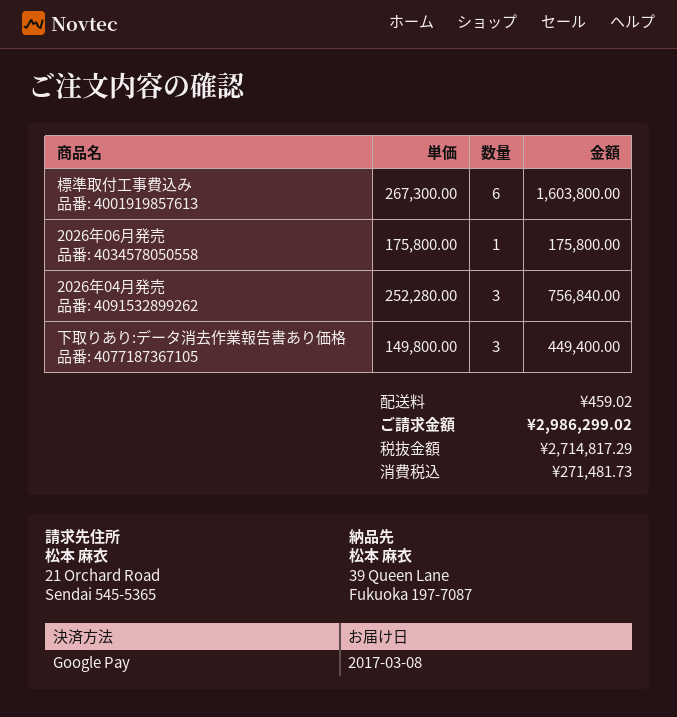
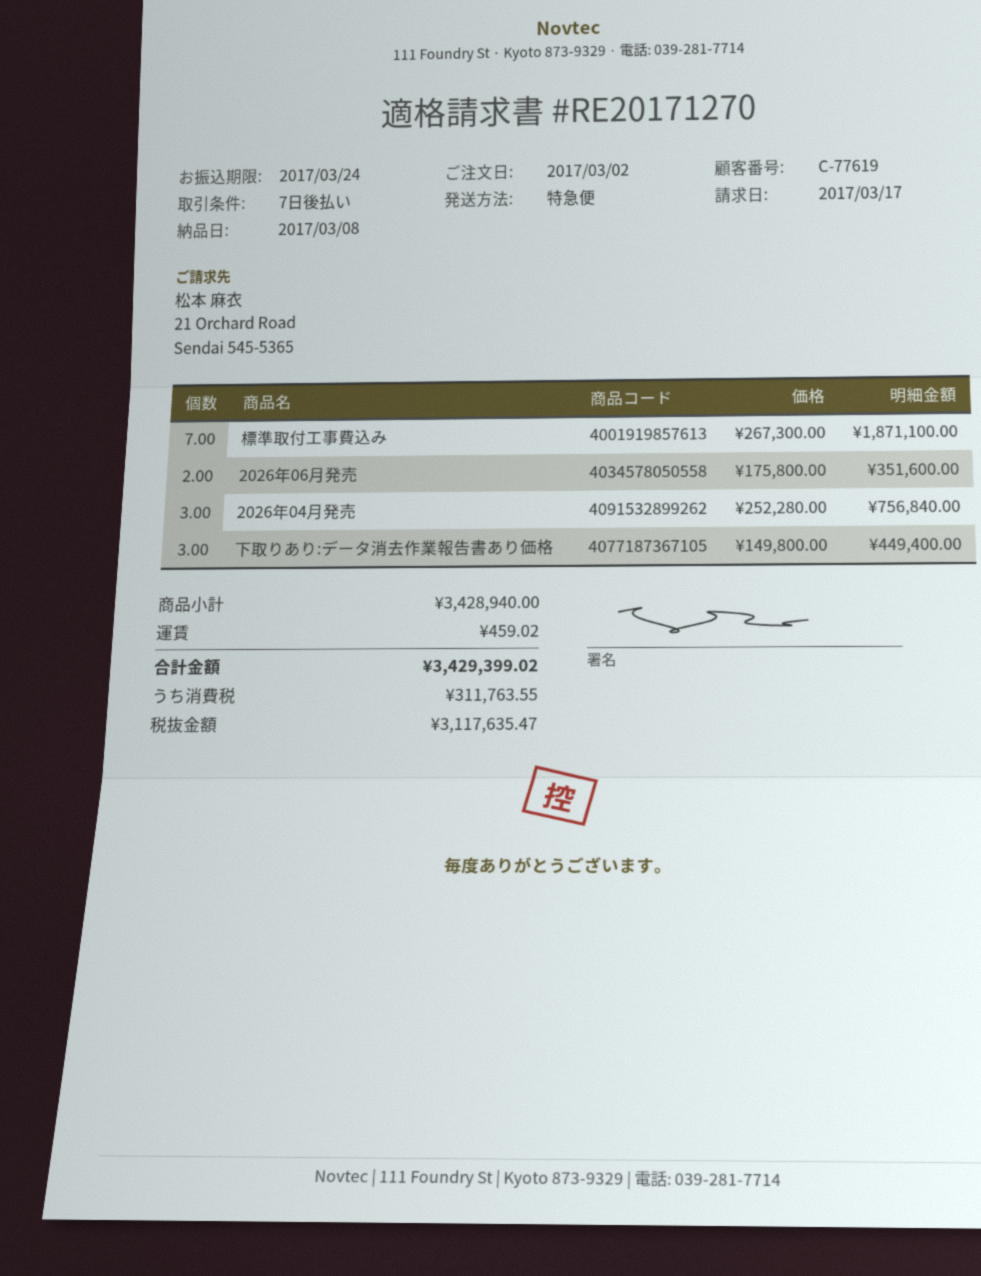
標準取付工事費込み: 6 x 267300.00 = 1603800.00 -> 7 x 267300.00 = 1871100.00
2026年06月発売: 1 x 175800.00 = 175800.00 -> 2 x 175800.00 = 351600.00
net: 2714817.29 -> 3117635.47
tax: 271481.73 -> 311763.55
total: 2986299.02 -> 3429399.02

